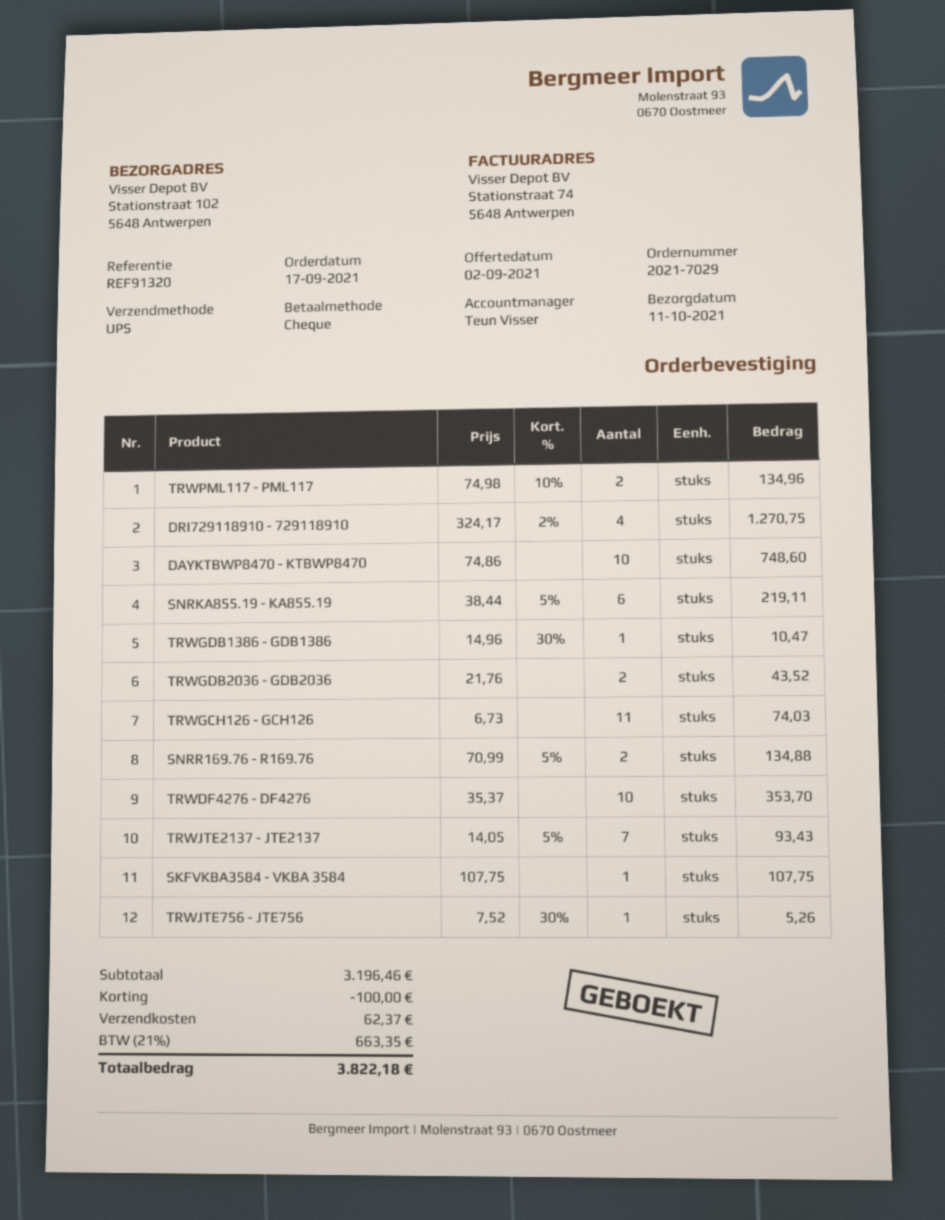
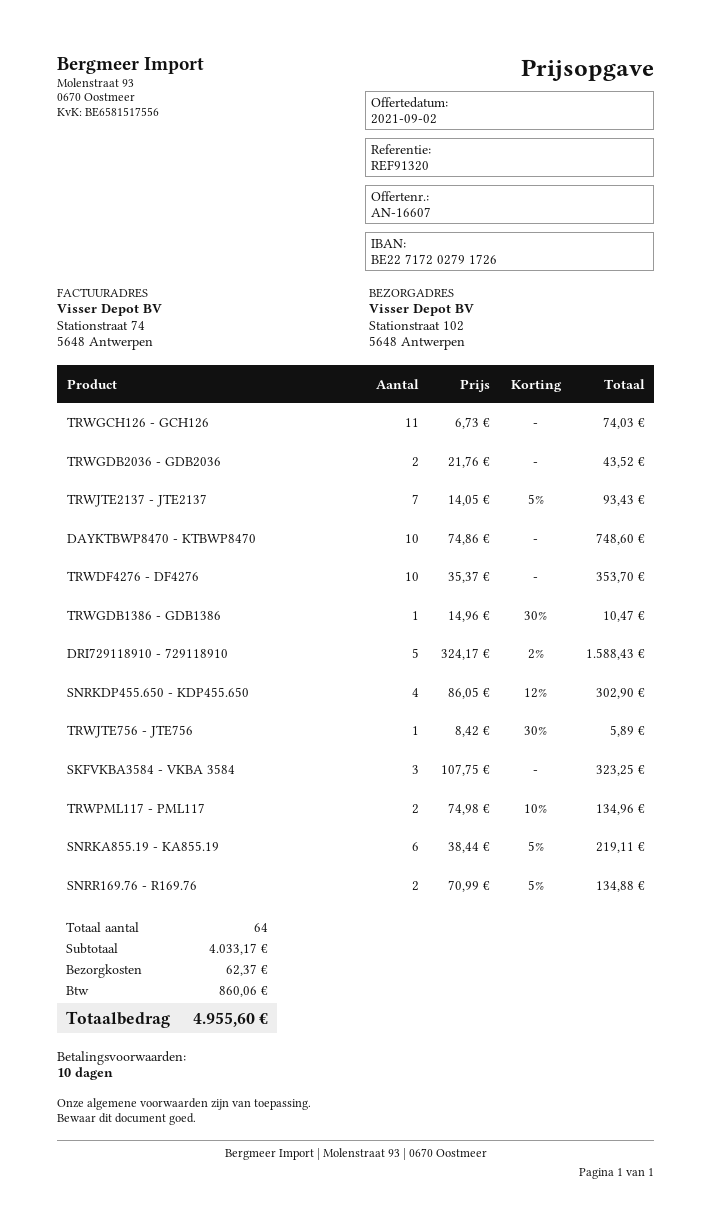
DRI729118910 - 729118910: 4 x 324.17 - 2% = 1270.75 -> 5 x 324.17 - 2% = 1588.43
SKFVKBA3584 - VKBA 3584: 1 x 107.75 = 107.75 -> 3 x 107.75 = 323.25
TRWJTE756 - JTE756: 1 x 7.52 - 30% = 5.26 -> 1 x 8.42 - 30% = 5.89
SNRKDP455.650 - KDP455.650: none -> 4 x 86.05 - 12% = 302.90
subtotal: 3196.46 -> 4033.17
discount: 100.00 -> none
tax: 663.35 -> 860.06
total: 3822.18 -> 4955.60

